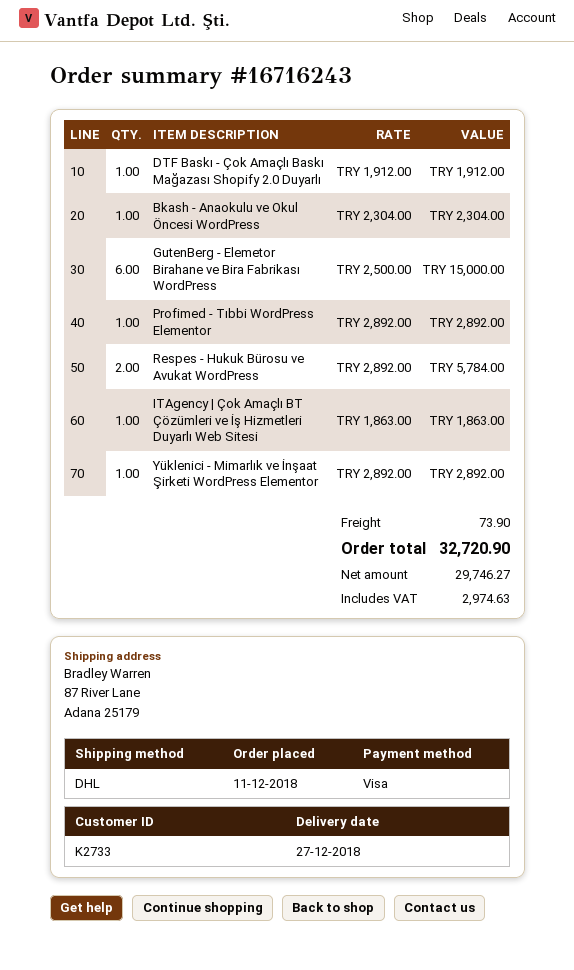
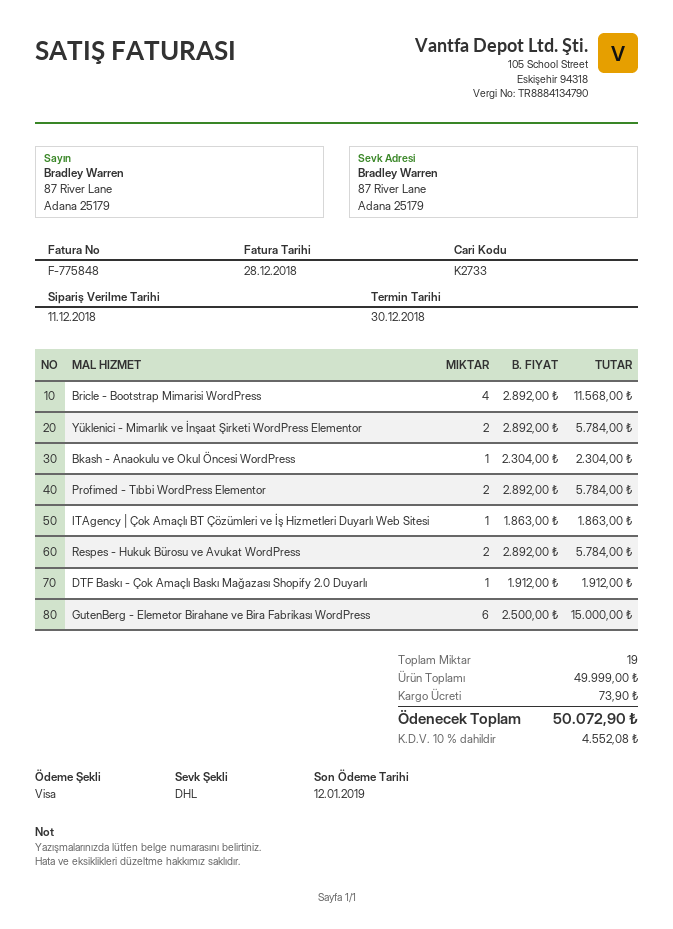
delivery date: 2018-12-27 -> 2018-12-30
Profimed - Tıbbi WordPress Elementor: 1 x 2892.00 = 2892.00 -> 2 x 2892.00 = 5784.00
Yüklenici - Mimarlık ve İnşaat Şirketi WordPress Elementor: 1 x 2892.00 = 2892.00 -> 2 x 2892.00 = 5784.00
Bricle - Bootstrap Mimarisi WordPress: none -> 4 x 2892.00 = 11568.00
tax: 2974.63 -> 4552.08
total: 32720.90 -> 50072.90

